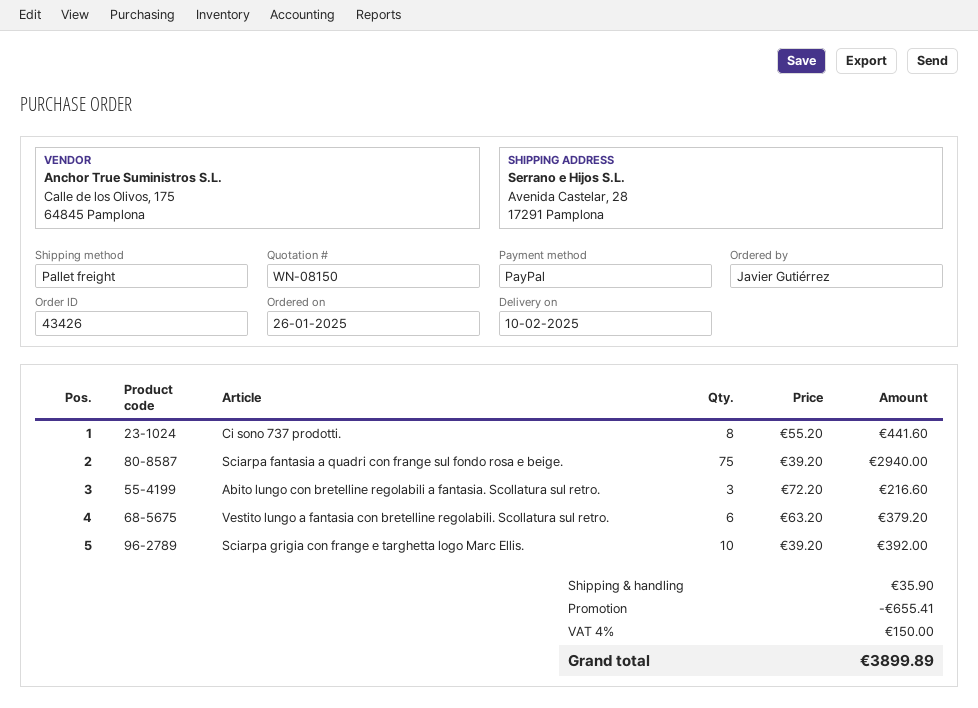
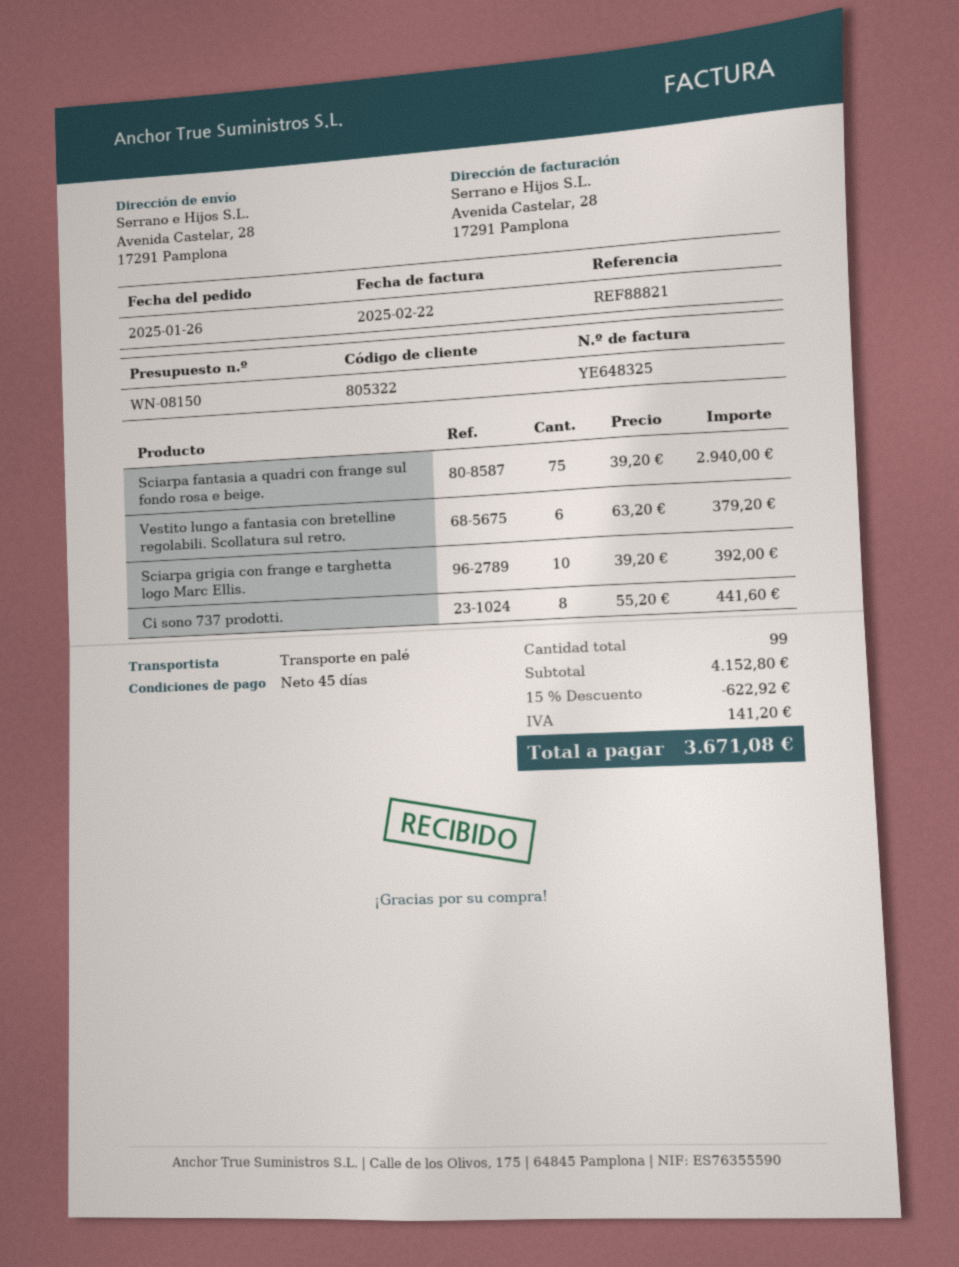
Abito lungo con bretelline regolabili a fantasia. Scollatura sul retro.: 3 x 72.20 = 216.60 -> none
discount: 655.41 -> 622.92
shipping: 35.90 -> none
tax: 150.00 -> 141.20
total: 3899.89 -> 3671.08

